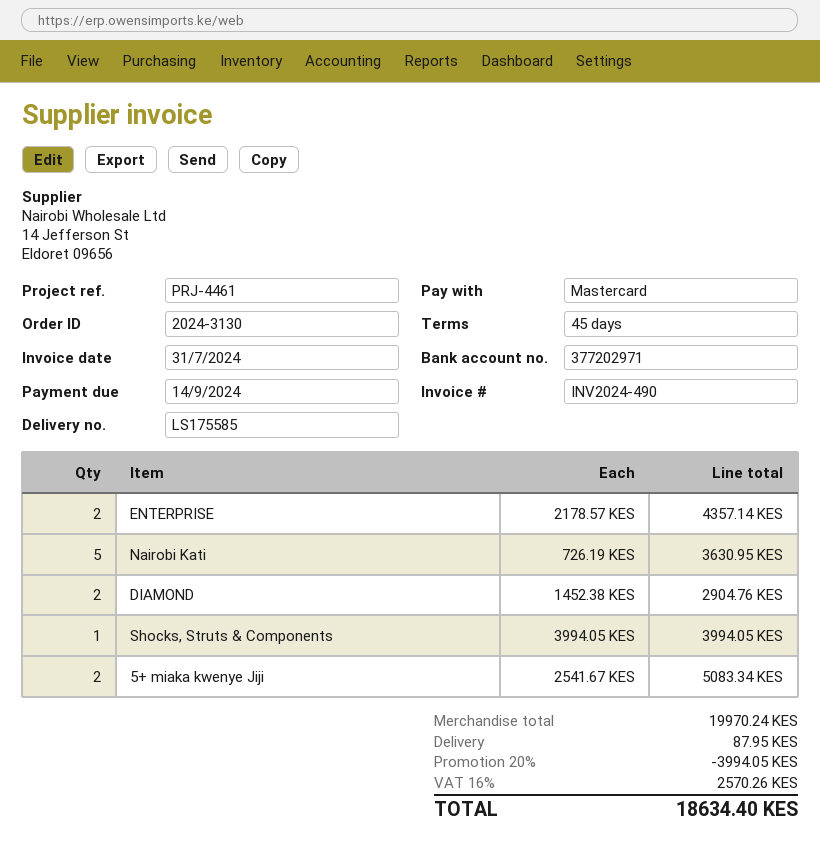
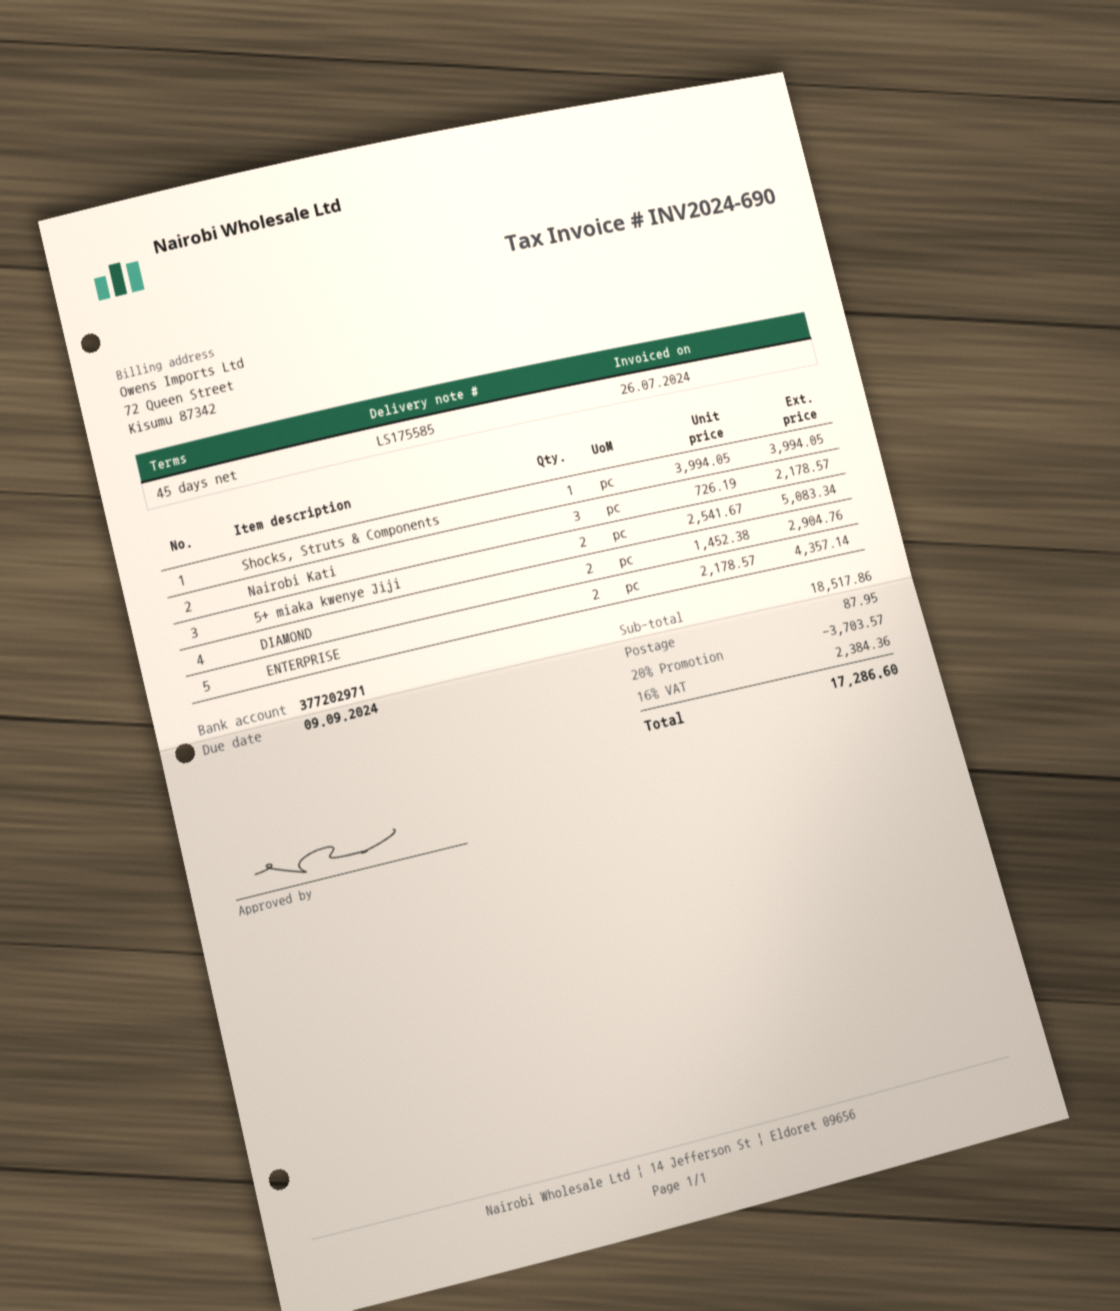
invoice number: INV2024-490 -> INV2024-690
invoice date: 2024-07-31 -> 2024-07-26
due date: 2024-09-14 -> 2024-09-09
Nairobi Kati: 5 x 726.19 = 3630.95 -> 3 x 726.19 = 2178.57
subtotal: 19970.24 -> 18517.86
discount: 20% = 3994.05 -> 20% = 3703.57
tax: 16% = 2570.26 -> 16% = 2384.36
total: 18634.40 -> 17286.60

